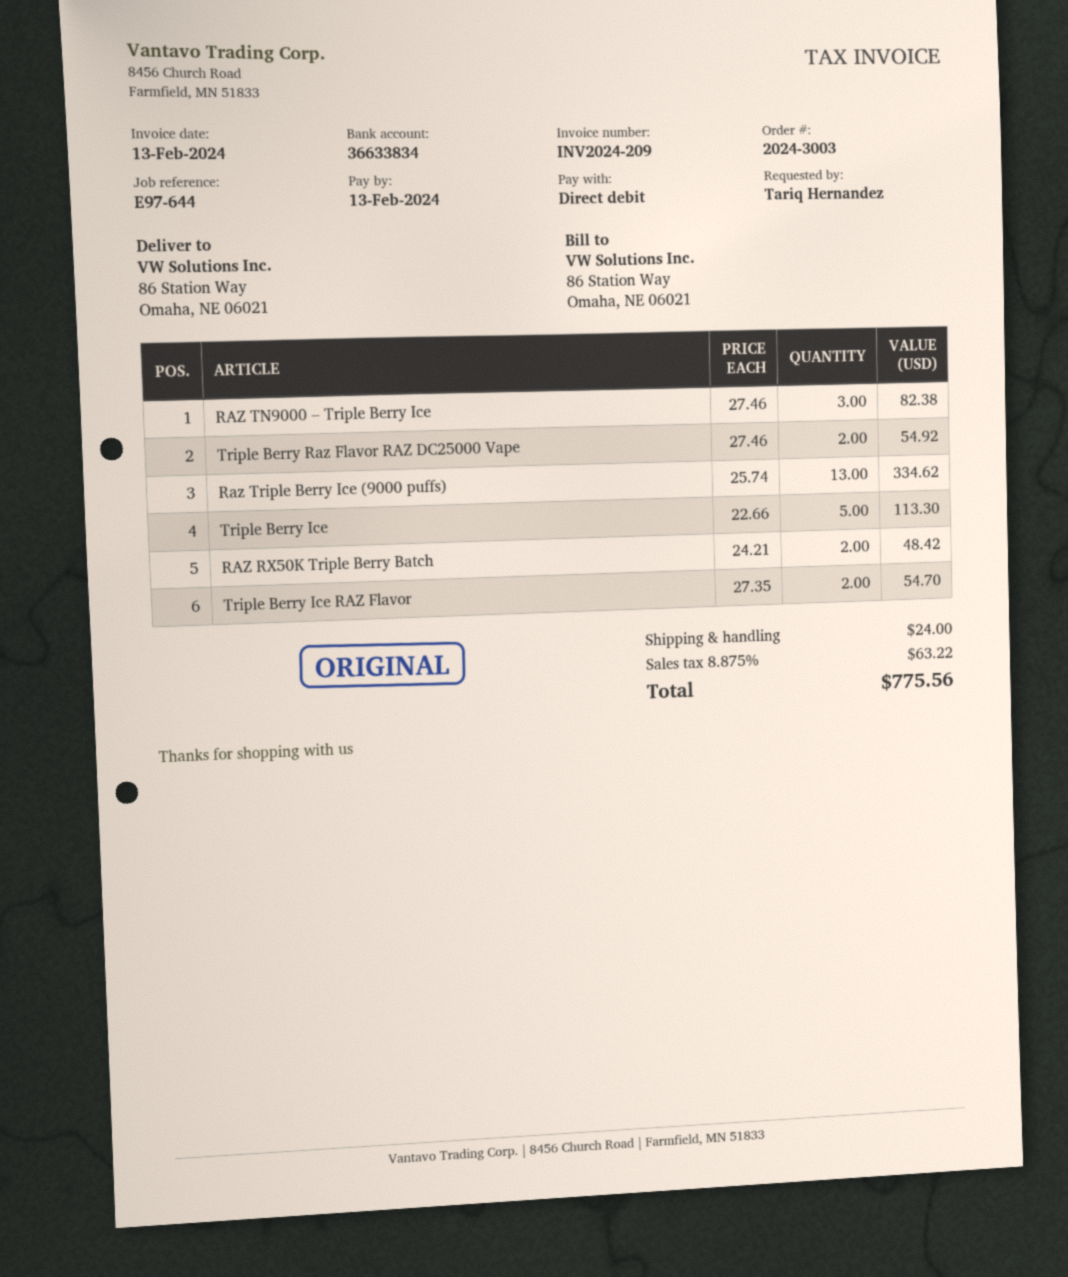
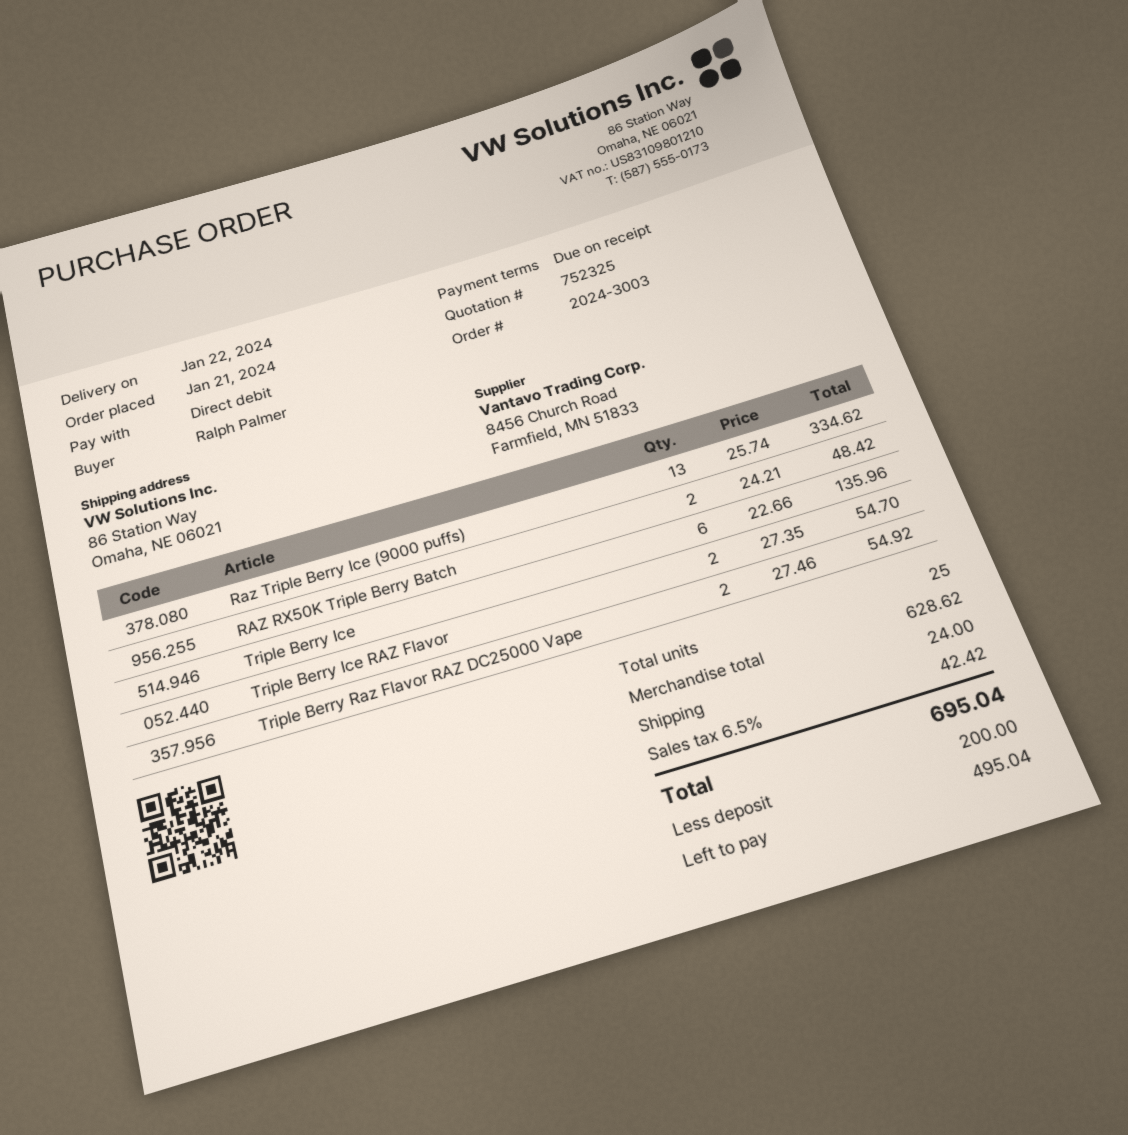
ordered by: Tariq Hernandez -> Ralph Palmer
RAZ TN9000 – Triple Berry Ice: 3 x 27.46 = 82.38 -> none
Triple Berry Ice: 5 x 22.66 = 113.30 -> 6 x 22.66 = 135.96
tax: 8.875% = 63.22 -> 6.5% = 42.42
total: 775.56 -> 695.04

